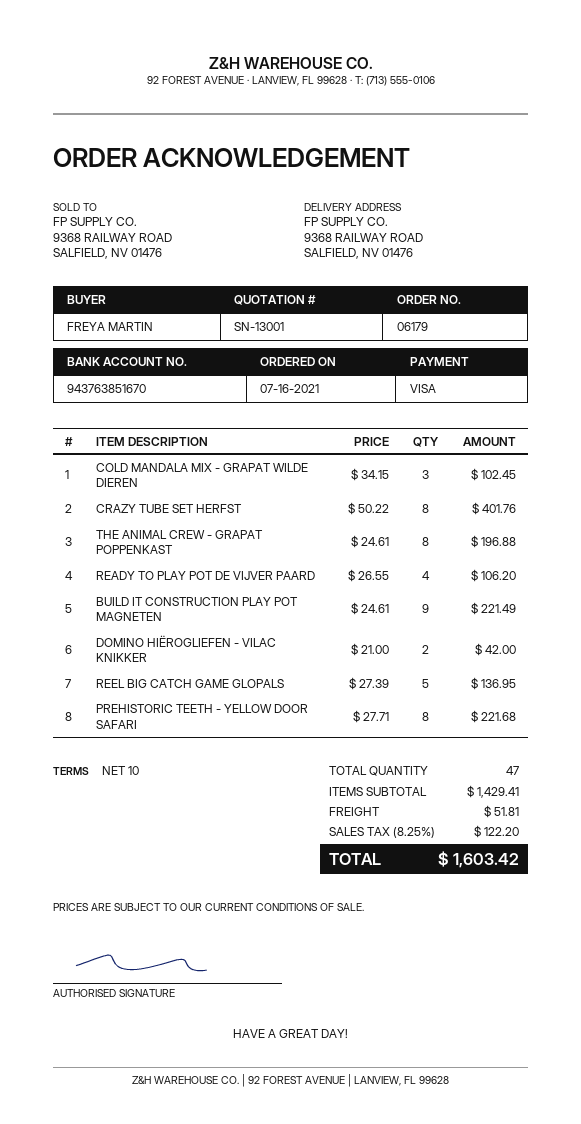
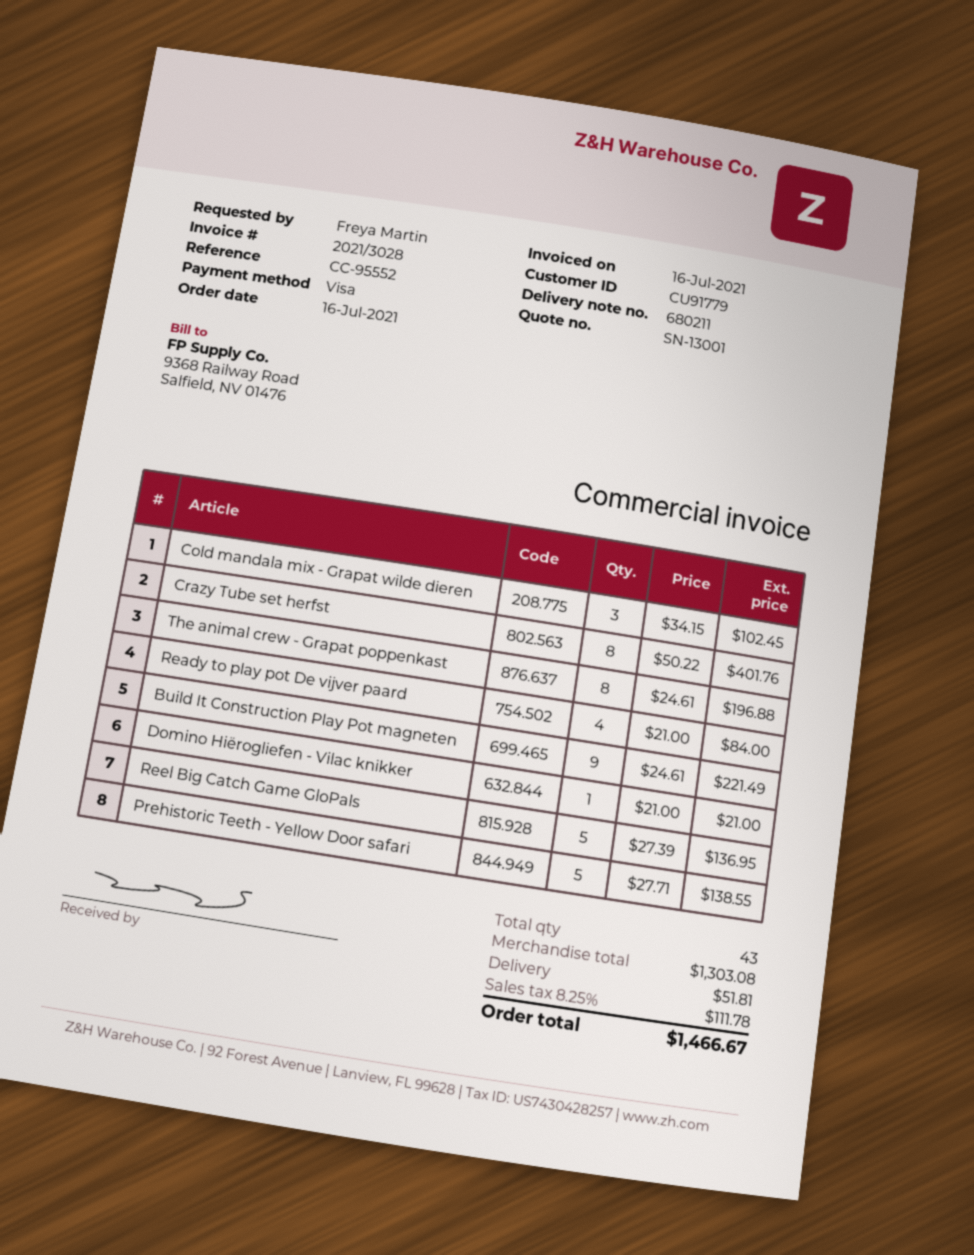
READY TO PLAY POT DE VIJVER PAARD: 4 x 26.55 = 106.20 -> 4 x 21.00 = 84.00
DOMINO HIËROGLIEFEN - VILAC KNIKKER: 2 x 21.00 = 42.00 -> 1 x 21.00 = 21.00
PREHISTORIC TEETH - YELLOW DOOR SAFARI: 8 x 27.71 = 221.68 -> 5 x 27.71 = 138.55
total quantity: 47 -> 43
subtotal: 1429.41 -> 1303.08
tax: 8.25% = 122.20 -> 8.25% = 111.78
total: 1603.42 -> 1466.67

